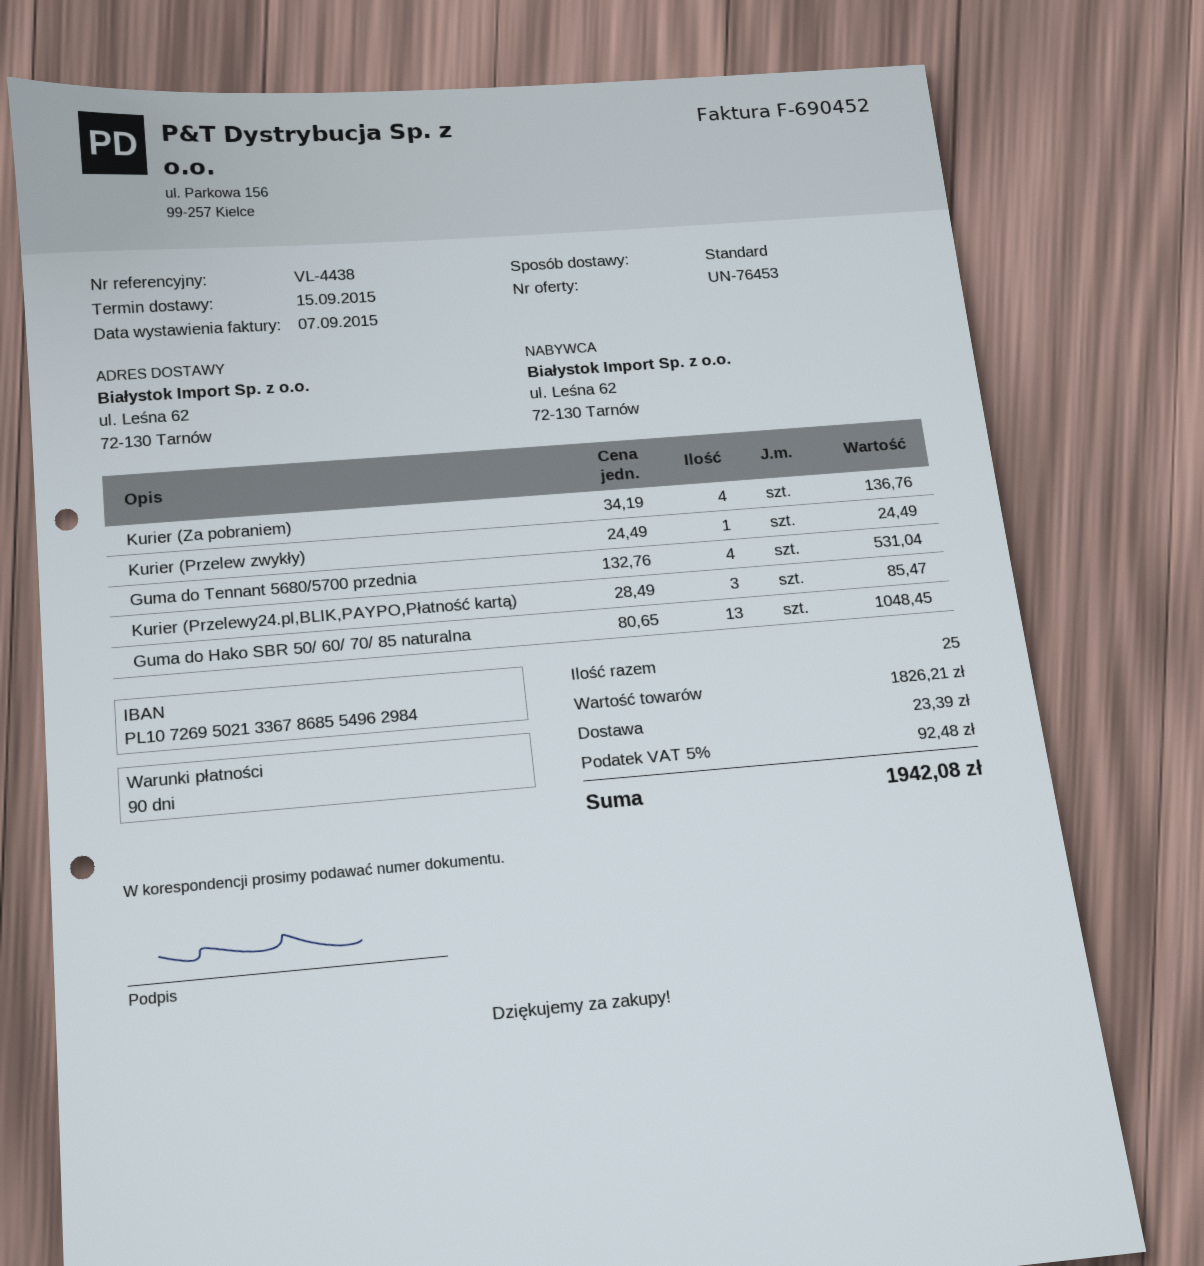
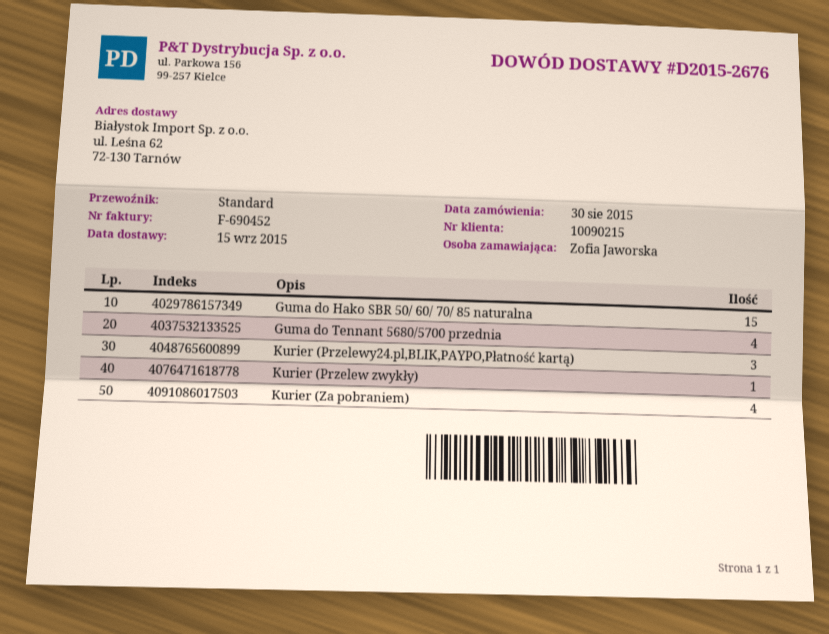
Guma do Hako SBR 50/ 60/ 70/ 85 naturalna: 13 -> 15

